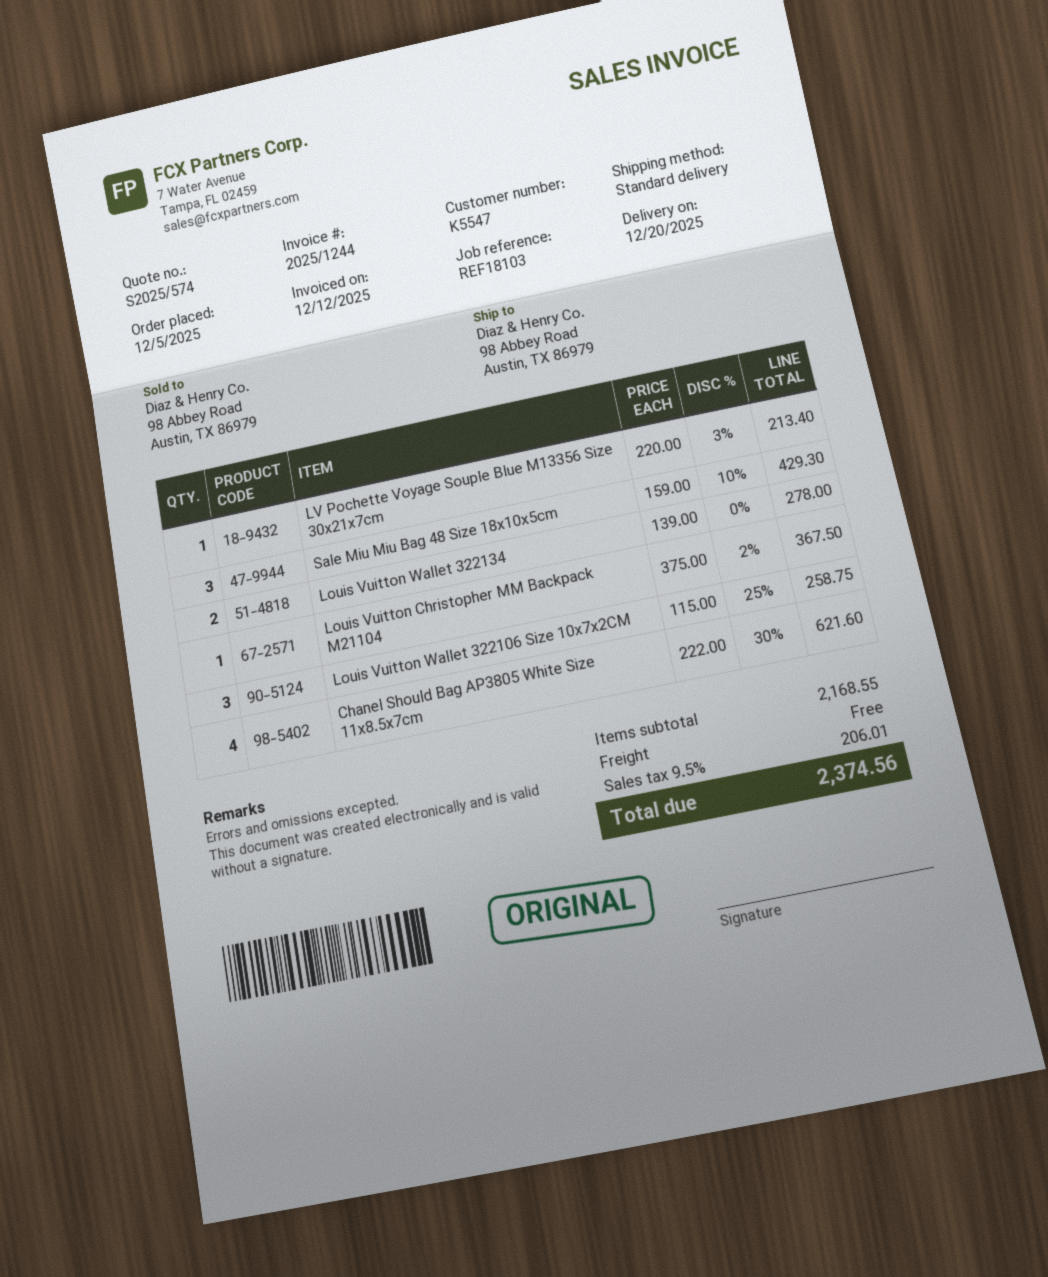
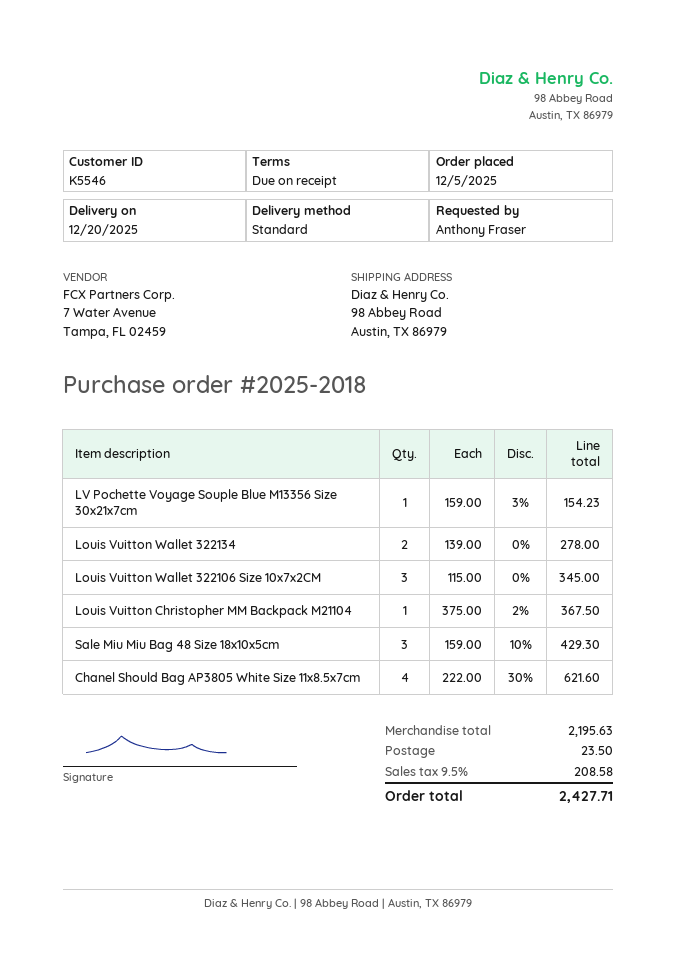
customer number: K5547 -> K5546
LV Pochette Voyage Souple Blue M13356 Size 30x21x7cm: 1 x 220.00 - 3% = 213.40 -> 1 x 159.00 - 3% = 154.23
Louis Vuitton Wallet 322106 Size 10x7x2CM: 3 x 115.00 - 25% = 258.75 -> 3 x 115.00 = 345.00
subtotal: 2168.55 -> 2195.63
shipping: 0.00 -> 23.50
tax: 9.5% = 206.01 -> 9.5% = 208.58
total: 2374.56 -> 2427.71

